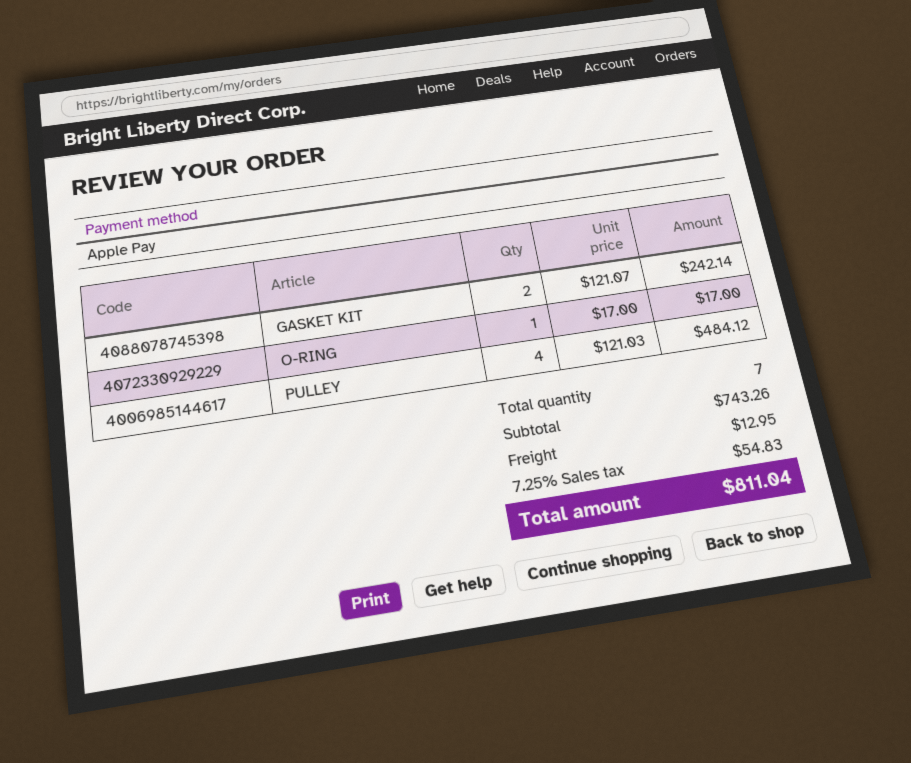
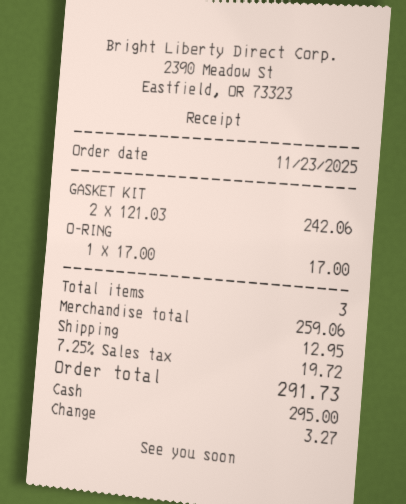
payment method: Apple Pay -> cash
GASKET KIT: 2 x 121.07 = 242.14 -> 2 x 121.03 = 242.06
PULLEY: 4 x 121.03 = 484.12 -> none
total quantity: 7 -> 3
subtotal: 743.26 -> 259.06
tax: 7.25% = 54.83 -> 7.25% = 19.72
total: 811.04 -> 291.73

